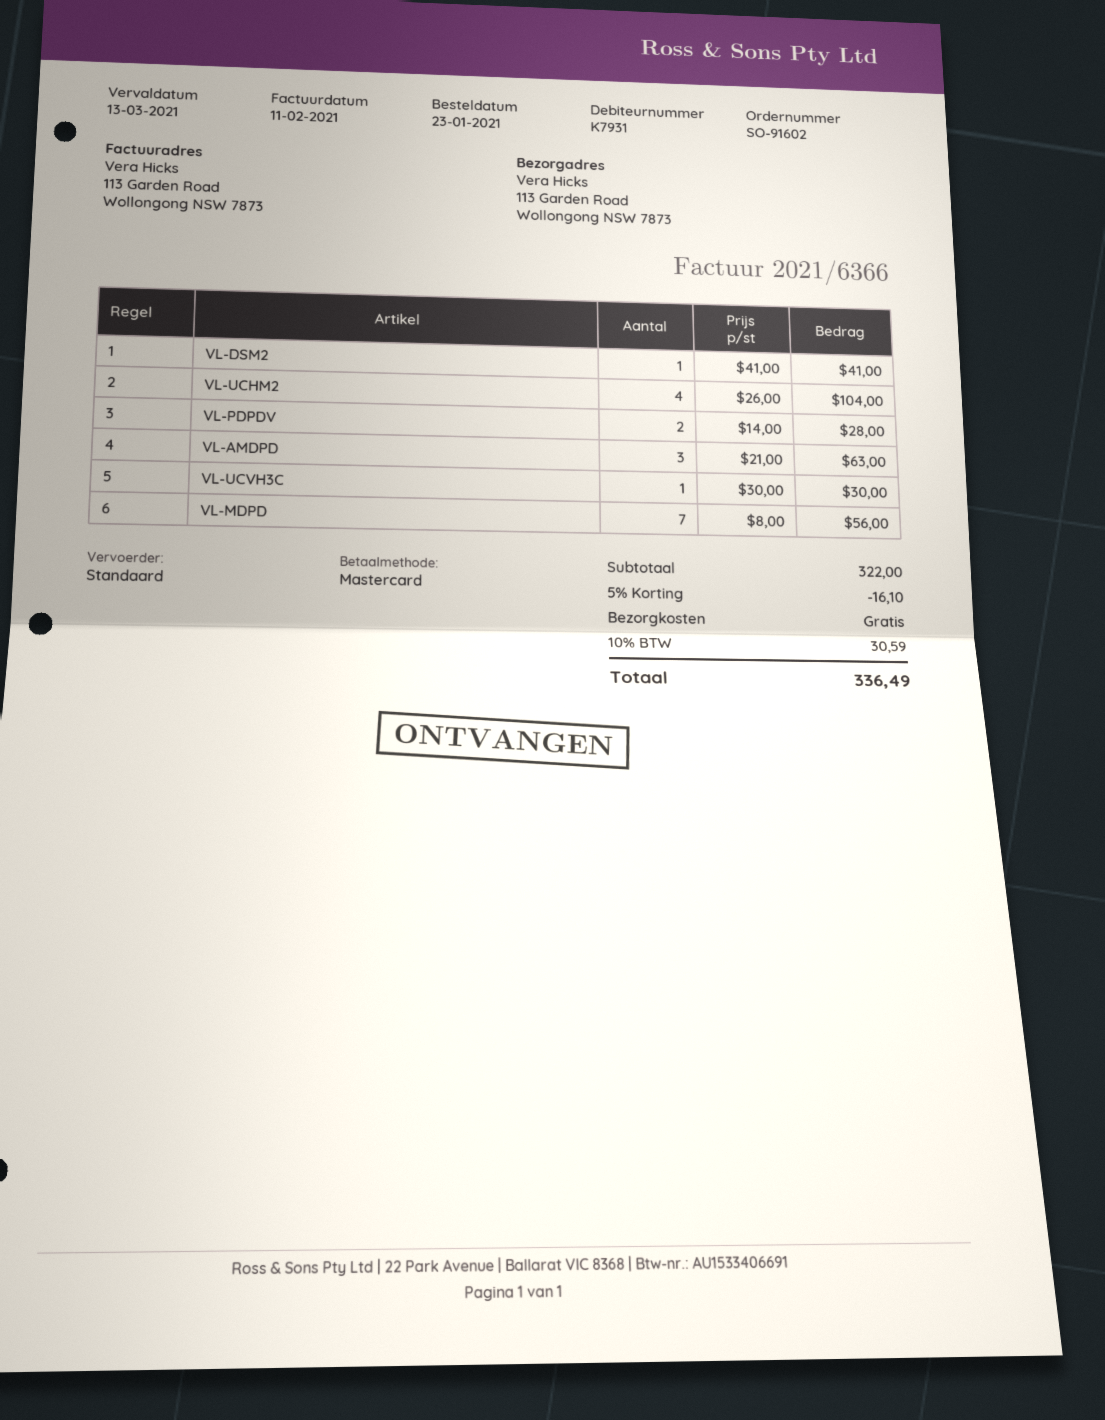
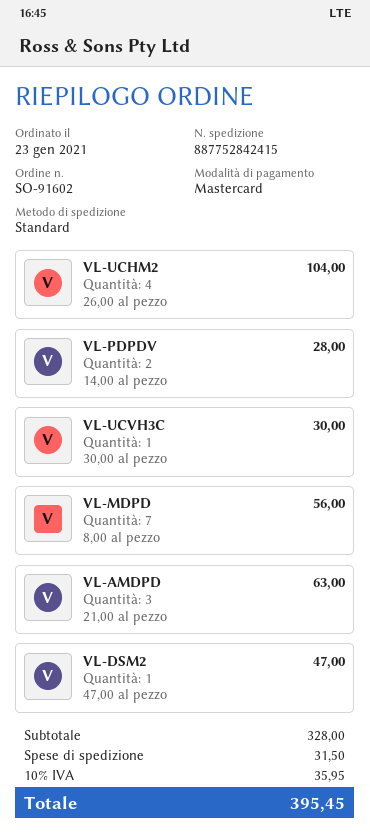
VL-DSM2: 1 x 41.00 = 41.00 -> 1 x 47.00 = 47.00
subtotal: 322.00 -> 328.00
discount: 5% = 16.10 -> none
shipping: 0.00 -> 31.50
tax: 10% = 30.59 -> 10% = 35.95
total: 336.49 -> 395.45

